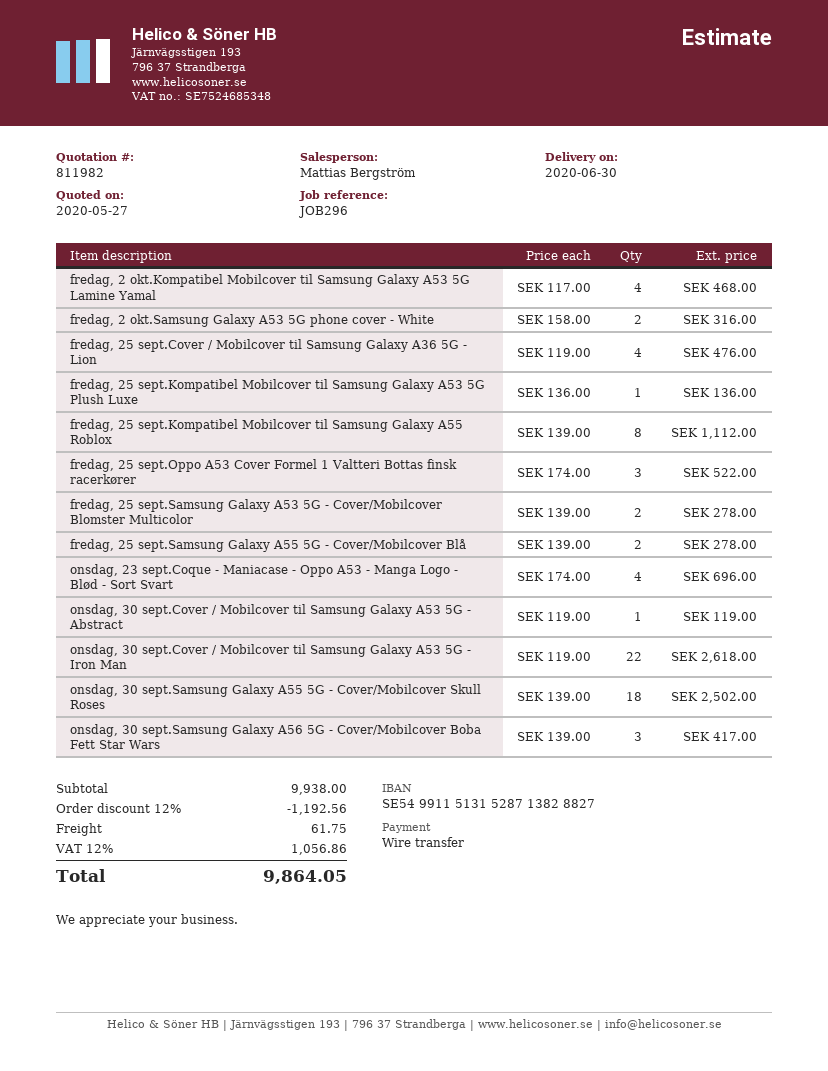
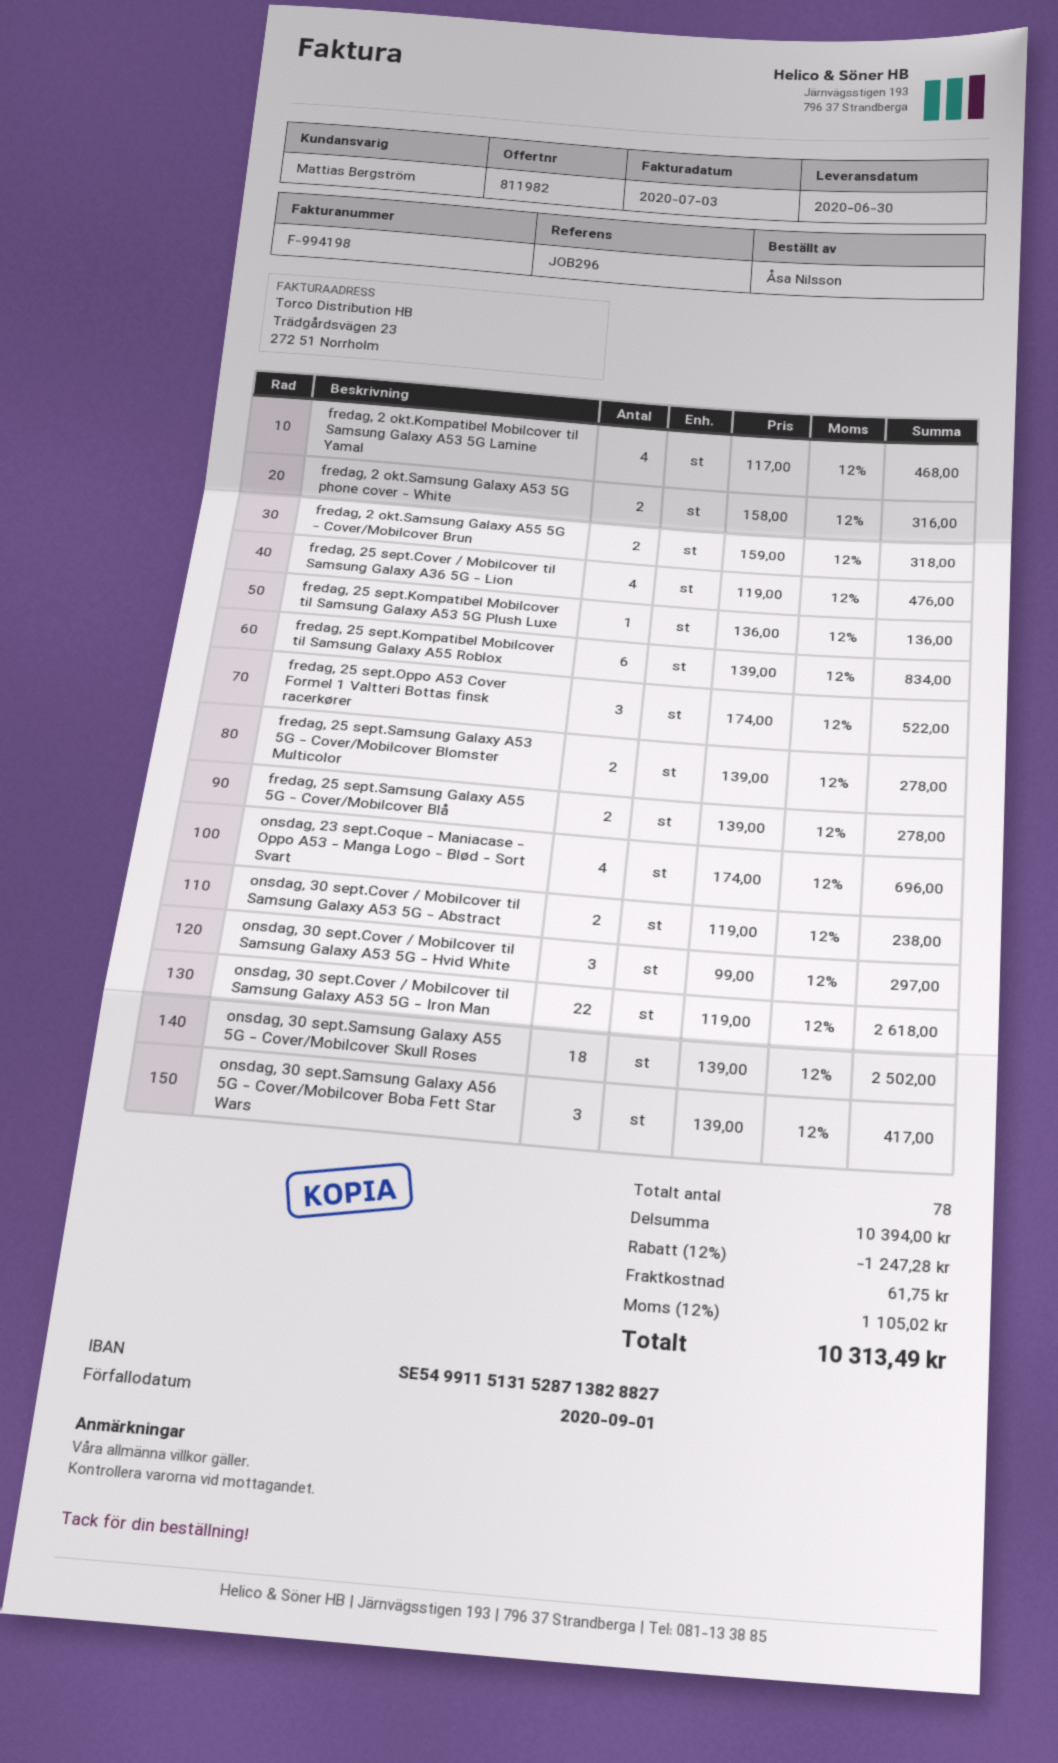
fredag, 25 sept.Kompatibel Mobilcover til Samsung Galaxy A55 Roblox: 8 x 139.00 = 1112.00 -> 6 x 139.00 = 834.00
onsdag, 30 sept.Cover / Mobilcover til Samsung Galaxy A53 5G - Abstract: 1 x 119.00 = 119.00 -> 2 x 119.00 = 238.00
fredag, 2 okt.Samsung Galaxy A55 5G - Cover/Mobilcover Brun: none -> 2 x 159.00 = 318.00
onsdag, 30 sept.Cover / Mobilcover til Samsung Galaxy A53 5G - Hvid White: none -> 3 x 99.00 = 297.00
subtotal: 9938.00 -> 10394.00
discount: 12% = 1192.56 -> 12% = 1247.28
tax: 12% = 1056.86 -> 12% = 1105.02
total: 9864.05 -> 10313.49

